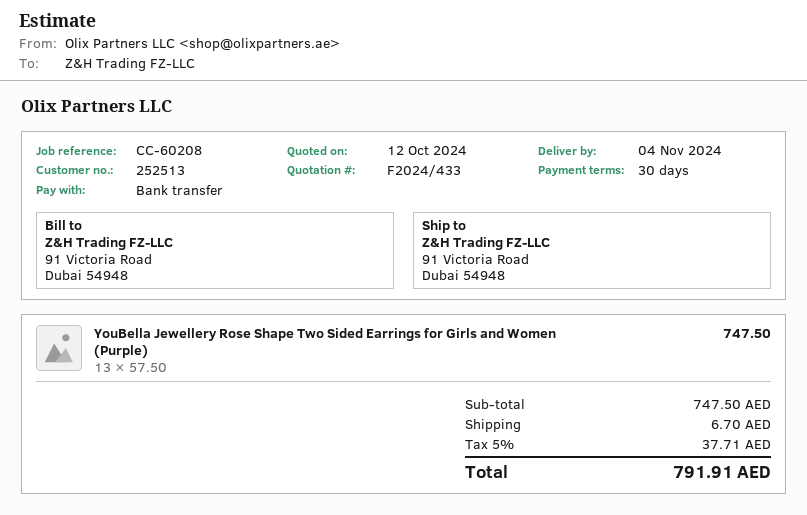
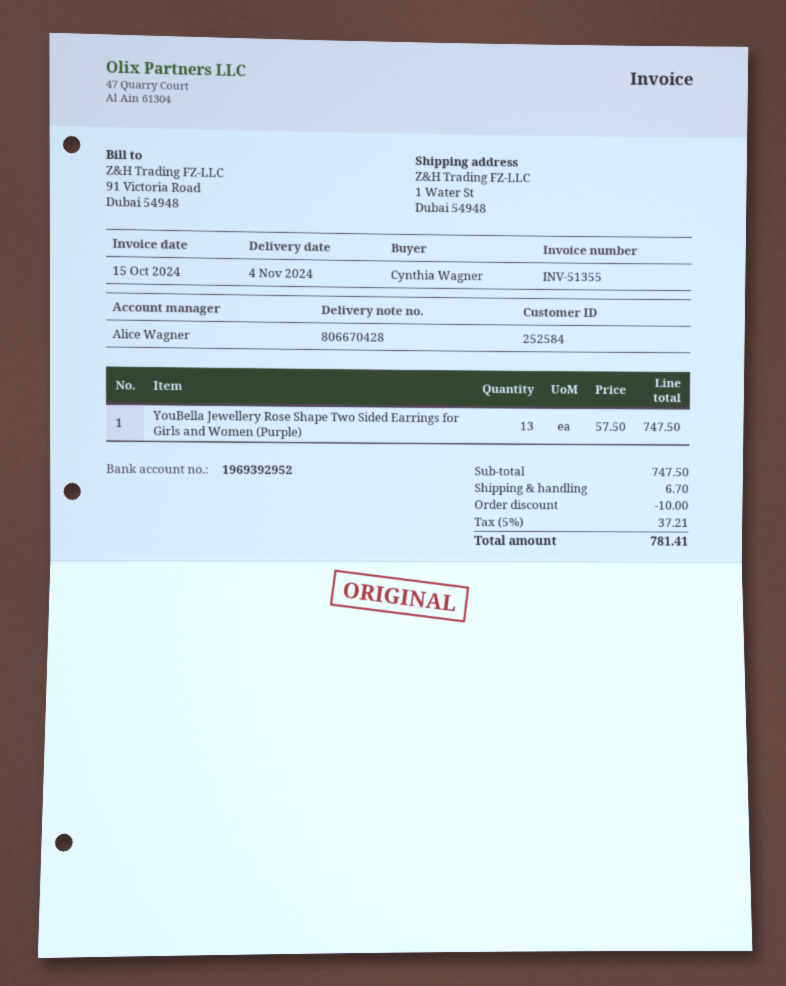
customer number: 252513 -> 252584
ship to: 91 Victoria Road, Dubai 54948 -> 1 Water St, Dubai 54948
discount: none -> 10.00
tax: 5% = 37.71 -> 5% = 37.21
total: 791.91 -> 781.41

